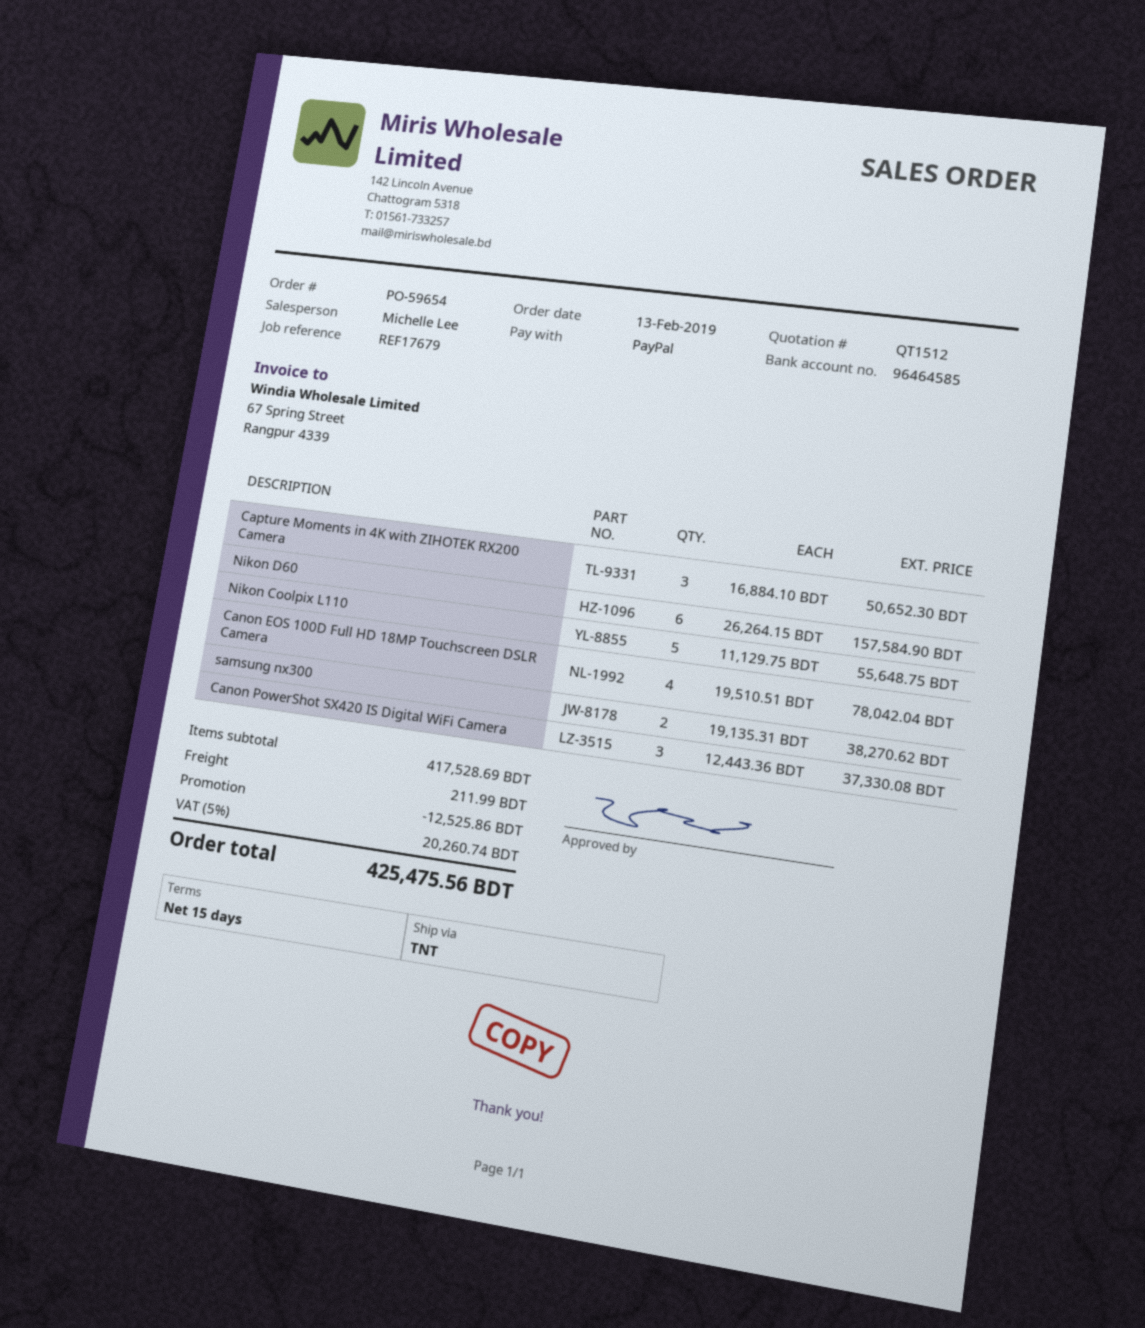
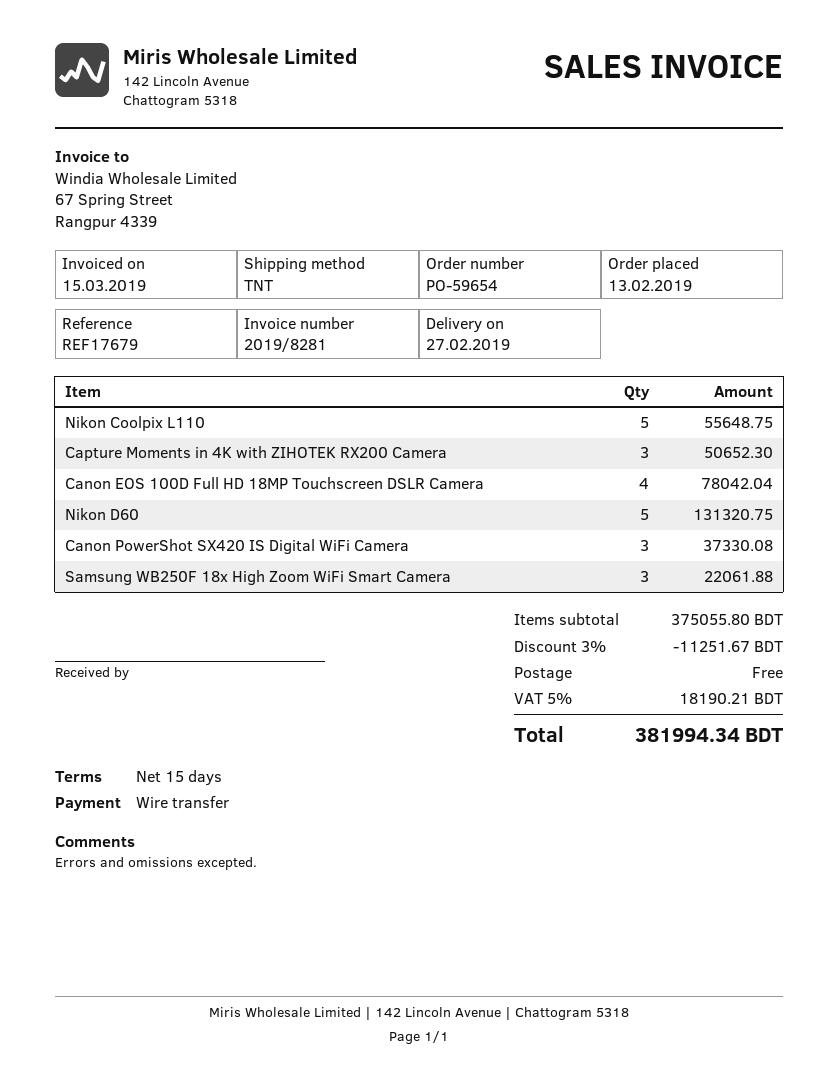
payment method: PayPal -> bank transfer
Nikon D60: 6 for 157584.90 -> 5 for 131320.75
samsung nx300: 2 for 38270.62 -> none
Samsung WB250F 18x High Zoom WiFi Smart Camera: none -> 3 for 22061.88
subtotal: 417528.69 -> 375055.80
discount: 12525.86 -> 11251.67
shipping: 211.99 -> 0.00
tax: 5% = 20260.74 -> 5% = 18190.21
total: 425475.56 -> 381994.34

